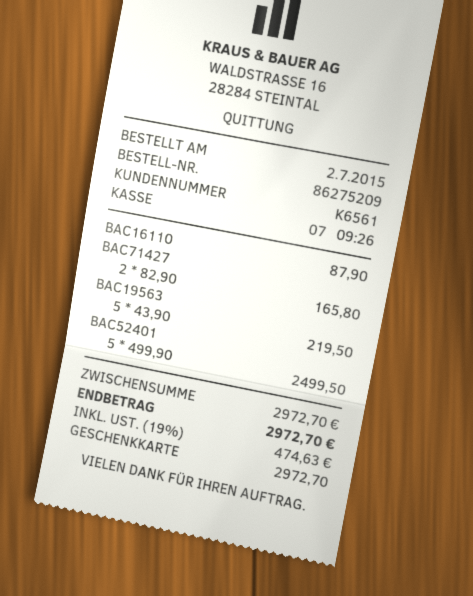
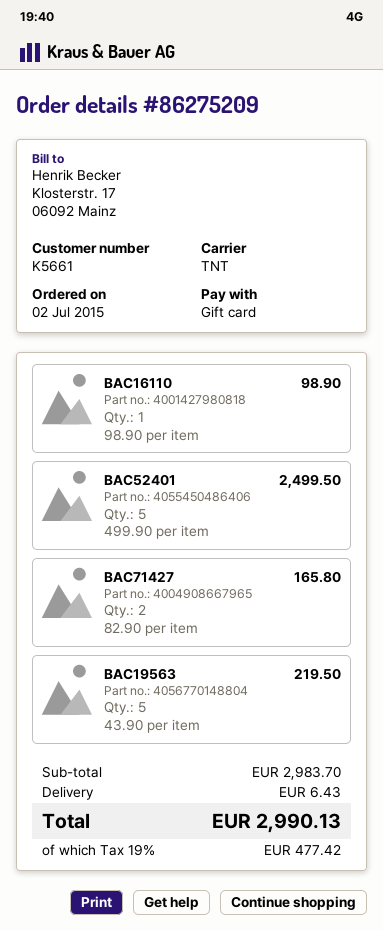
customer number: K6561 -> K5661
BAC16110: 1 x 87.90 = 87.90 -> 1 x 98.90 = 98.90
subtotal: 2972.70 -> 2983.70
shipping: none -> 6.43
tax: 19% = 474.63 -> 19% = 477.42
total: 2972.70 -> 2990.13

